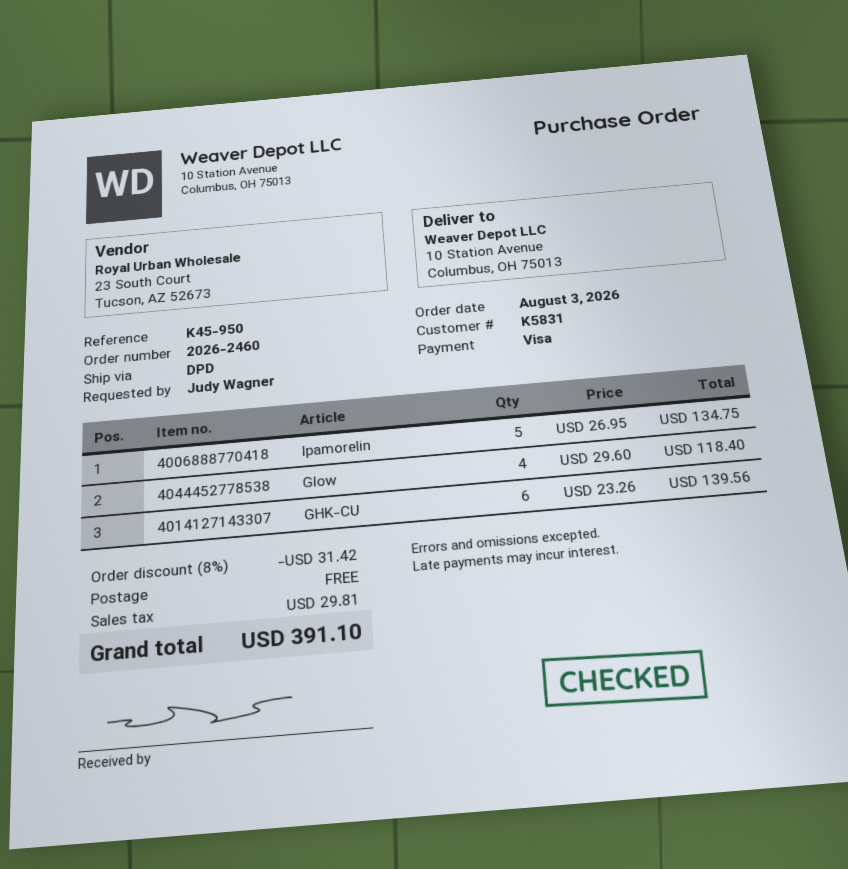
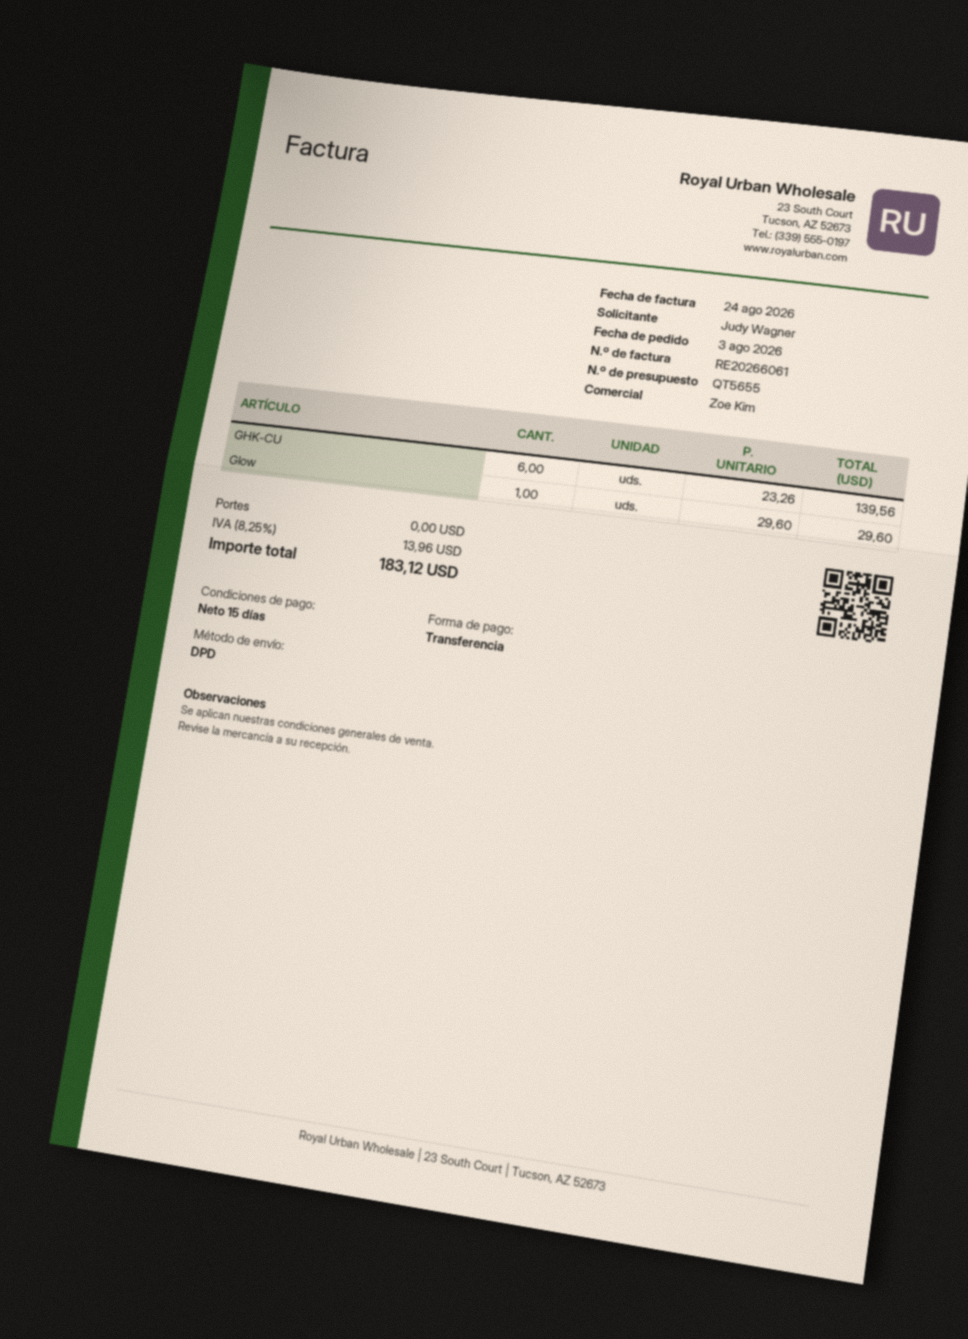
payment method: Visa -> bank transfer
Ipamorelin: 5 x 26.95 = 134.75 -> none
Glow: 4 x 29.60 = 118.40 -> 1 x 29.60 = 29.60
discount: 8% = 31.42 -> none
tax: 29.81 -> 13.96
total: 391.10 -> 183.12

